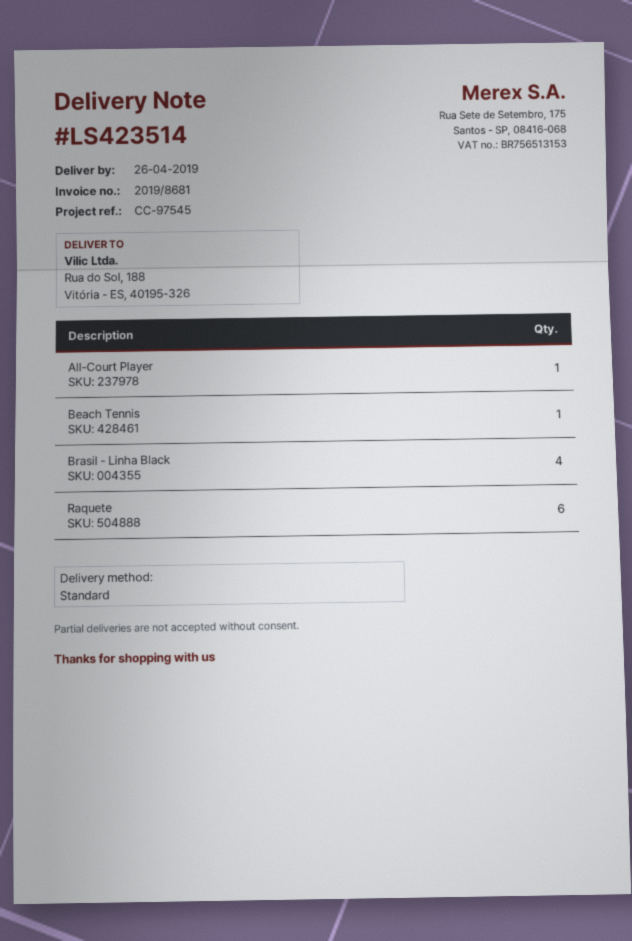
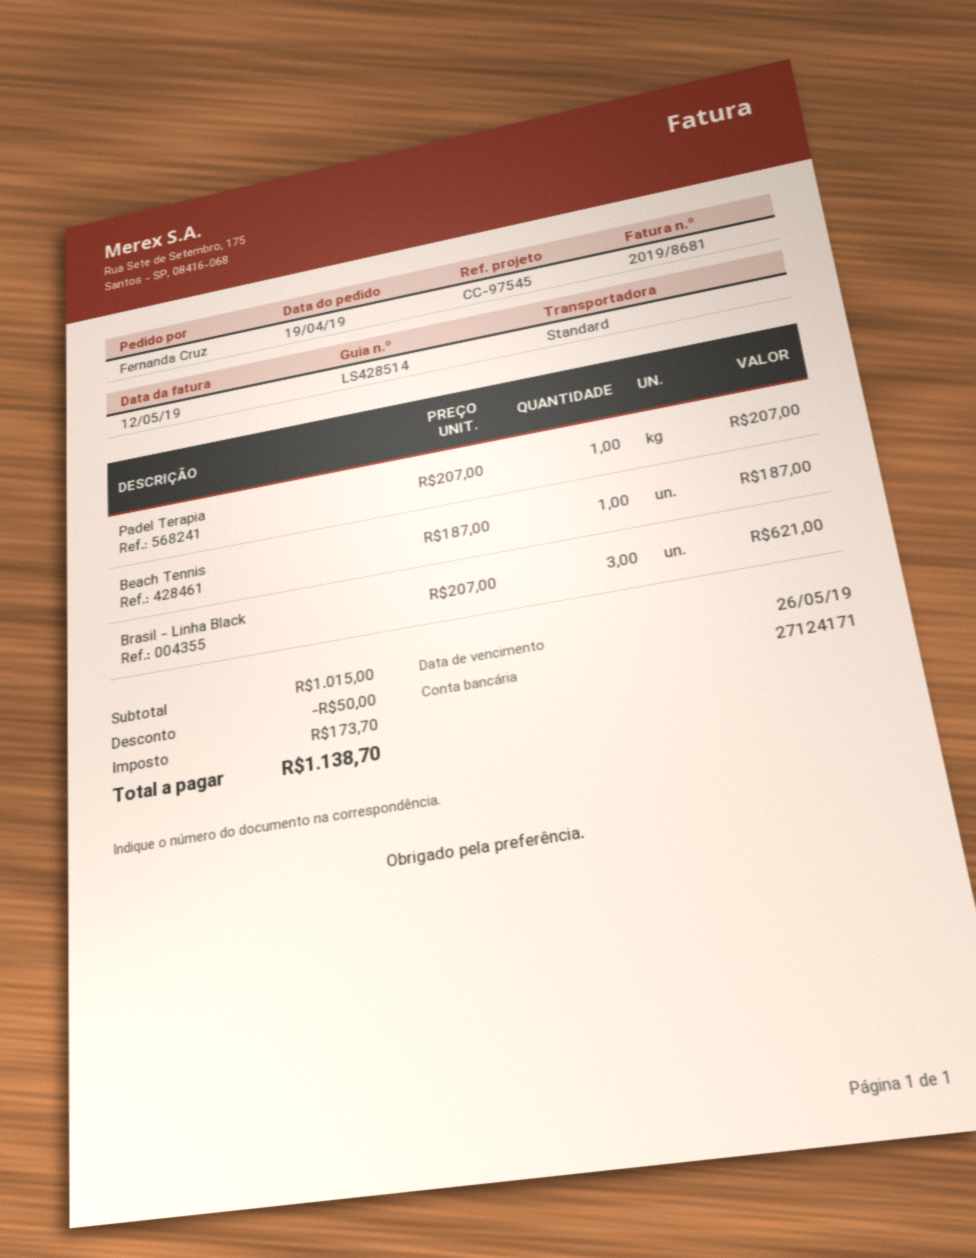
delivery note number: LS423514 -> LS428514
All-Court Player: 1 -> none
Brasil - Linha Black: 4 -> 3
Raquete: 6 -> none
Padel Terapia: none -> 1

